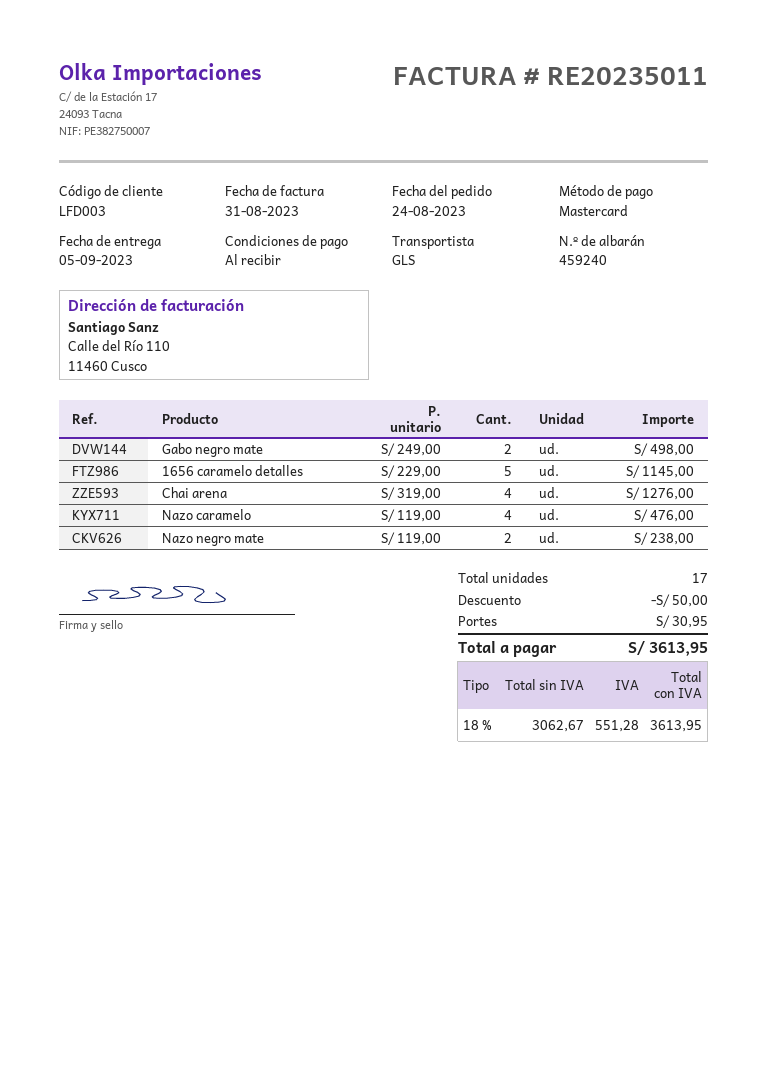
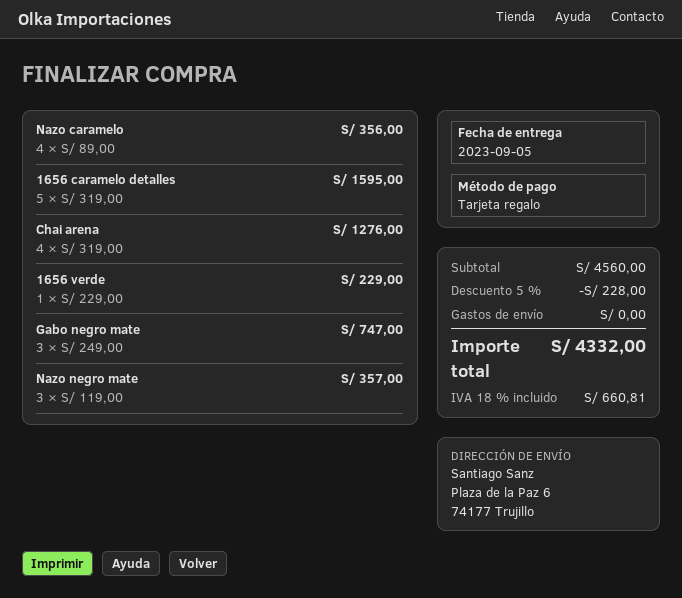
payment method: Mastercard -> gift card
Gabo negro mate: 2 x 249.00 = 498.00 -> 3 x 249.00 = 747.00
1656 caramelo detalles: 5 x 229.00 = 1145.00 -> 5 x 319.00 = 1595.00
Nazo caramelo: 4 x 119.00 = 476.00 -> 4 x 89.00 = 356.00
Nazo negro mate: 2 x 119.00 = 238.00 -> 3 x 119.00 = 357.00
1656 verde: none -> 1 x 229.00 = 229.00
discount: 50.00 -> 228.00
shipping: 30.95 -> 0.00
tax: 18% = 551.28 -> 18% = 660.81
total: 3613.95 -> 4332.00

